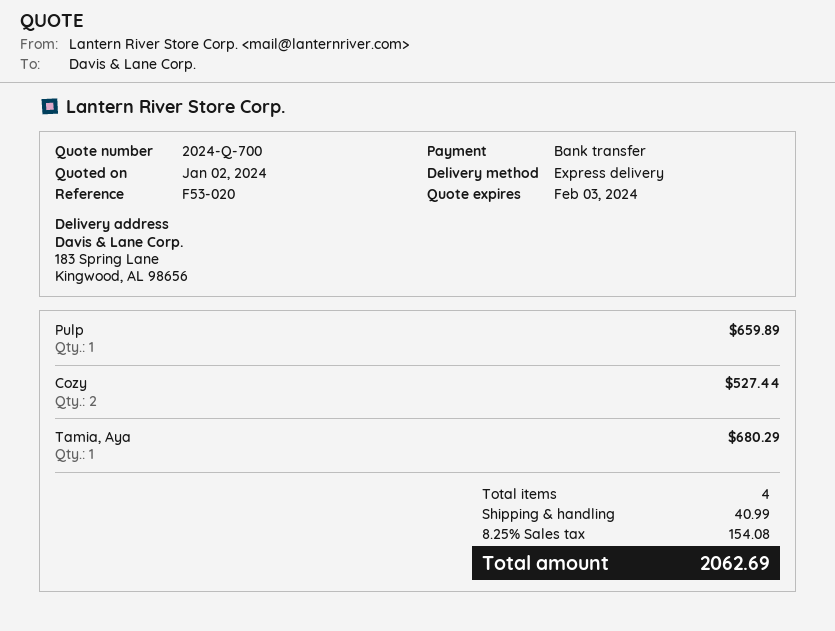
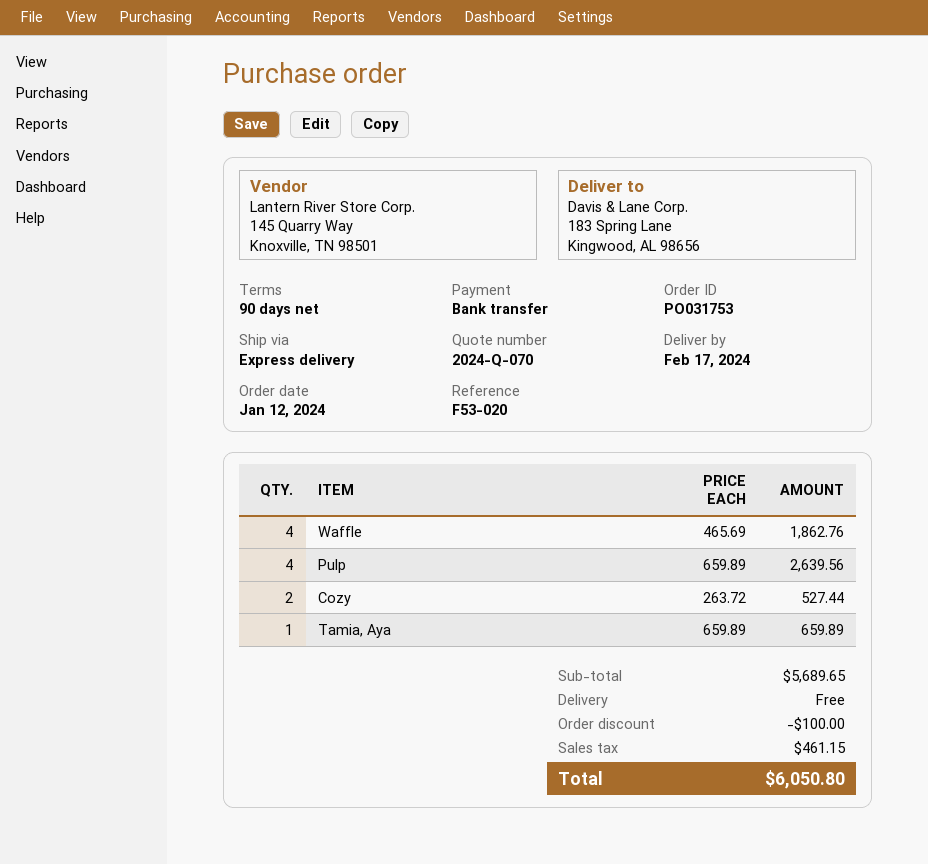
quote number: 2024-Q-700 -> 2024-Q-070
Pulp: 1 for 659.89 -> 4 for 2639.56
Tamia, Aya: 1 for 680.29 -> 1 for 659.89
Waffle: none -> 4 for 1862.76
discount: none -> 100.00
shipping: 40.99 -> 0.00
tax: 154.08 -> 461.15
total: 2062.69 -> 6050.80

